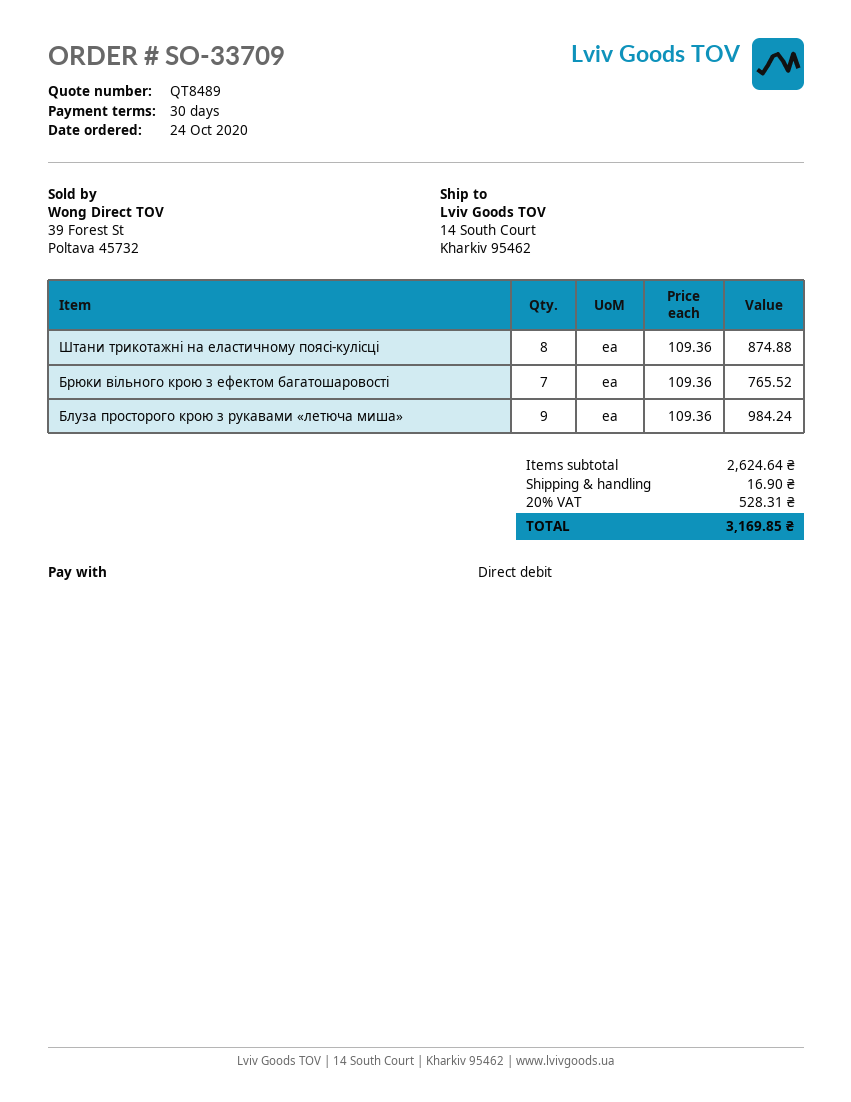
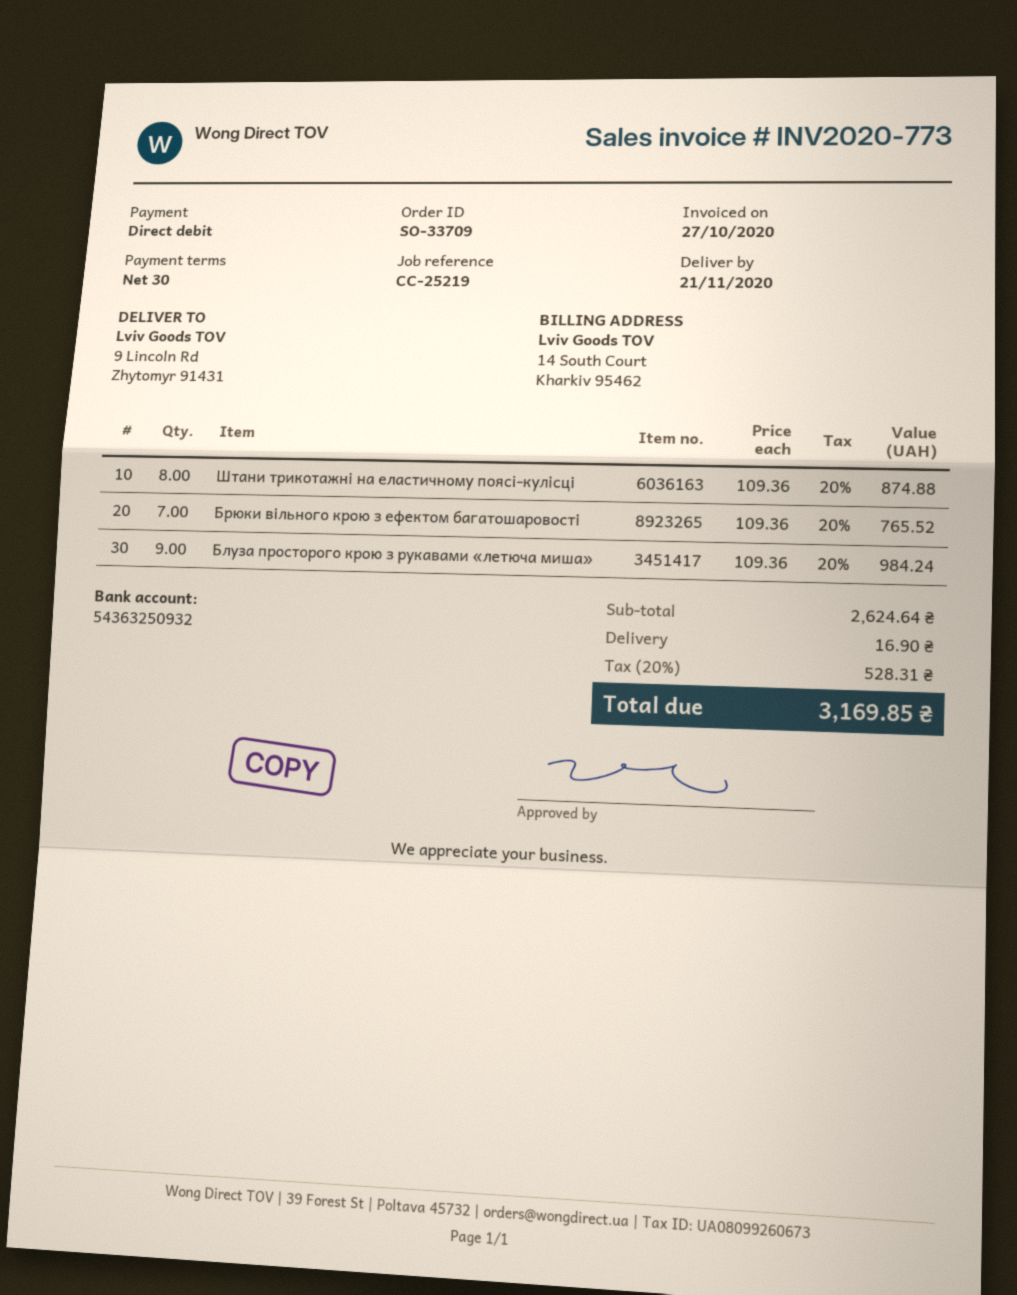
ship to: 14 South Court, Kharkiv 95462 -> 9 Lincoln Rd, Zhytomyr 91431

